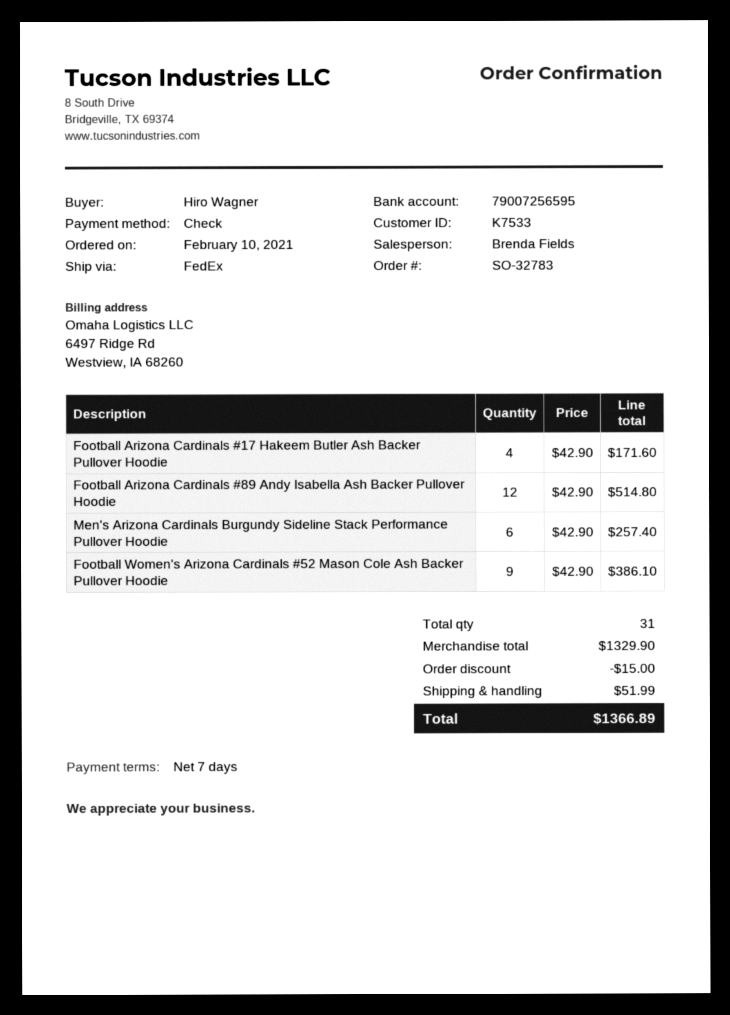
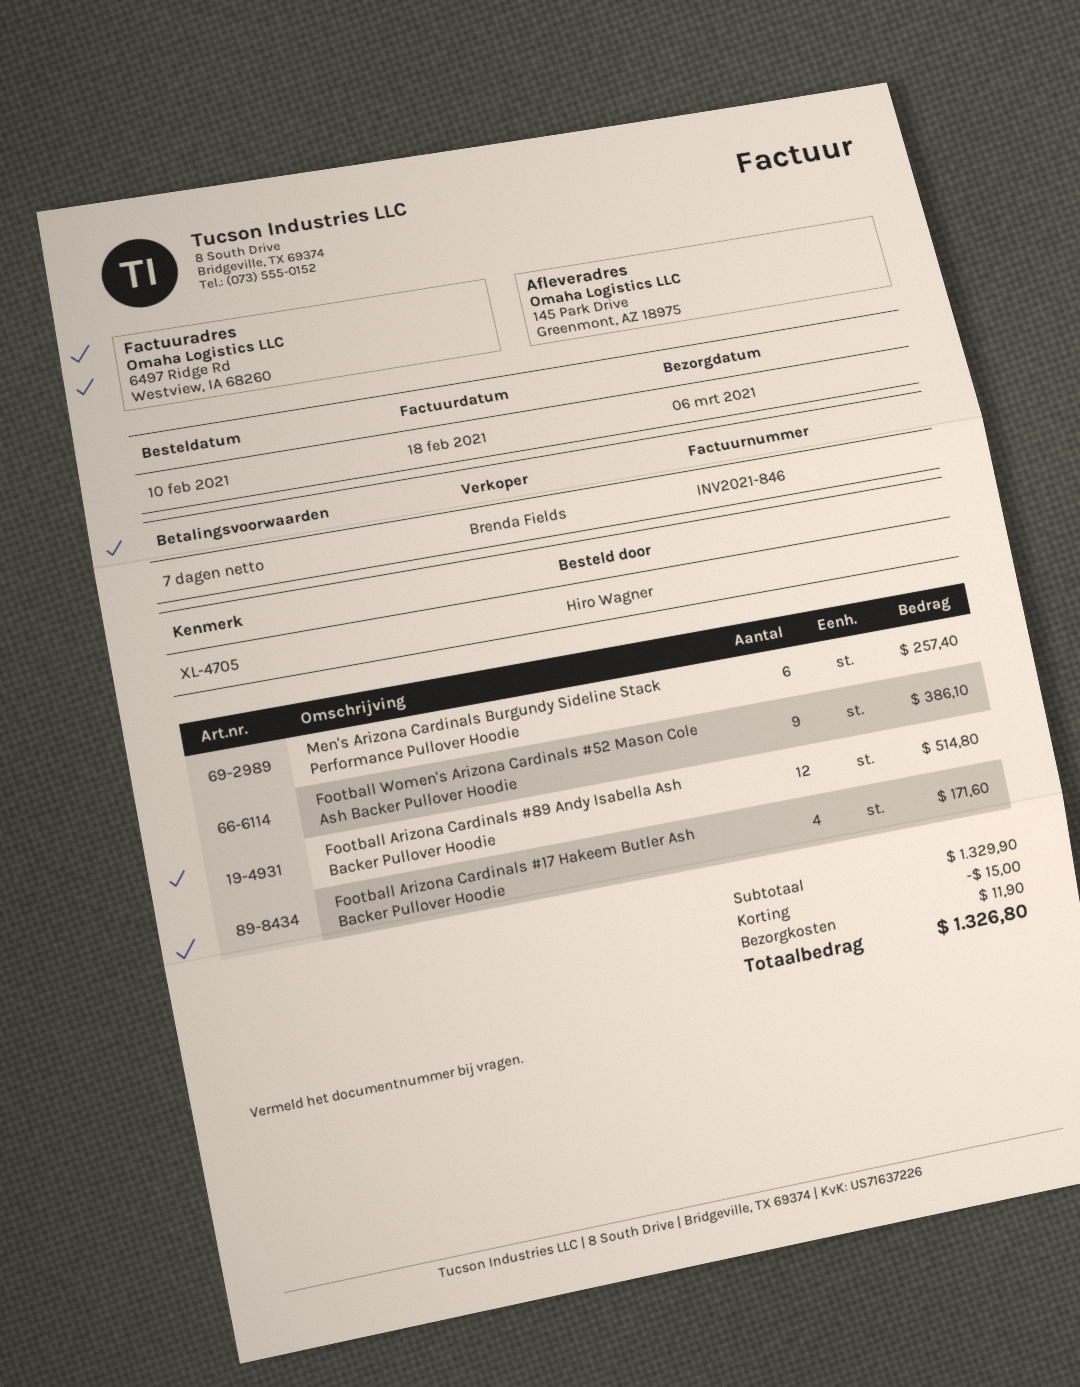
shipping: 51.99 -> 11.90
total: 1366.89 -> 1326.80

